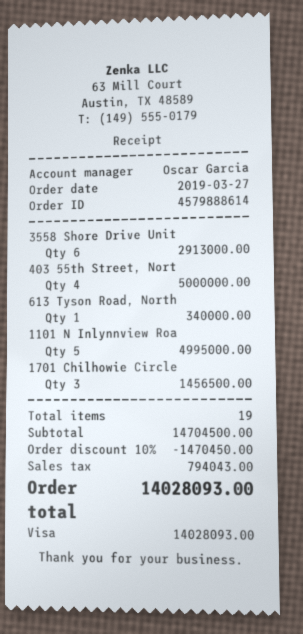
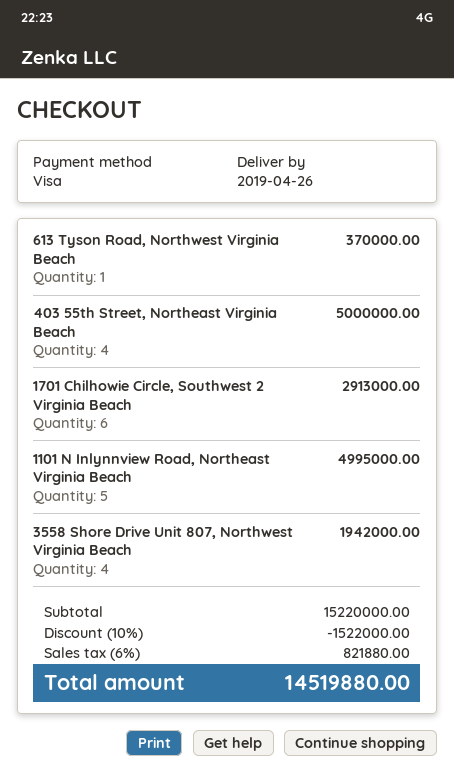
3558 Shore Drive Unit: 6 for 2913000.00 -> 4 for 1942000.00
613 Tyson Road, North: 1 for 340000.00 -> 1 for 370000.00
1701 Chilhowie Circle: 3 for 1456500.00 -> 6 for 2913000.00
subtotal: 14704500.00 -> 15220000.00
discount: 10% = 1470450.00 -> 10% = 1522000.00
tax: 794043.00 -> 821880.00
total: 14028093.00 -> 14519880.00

